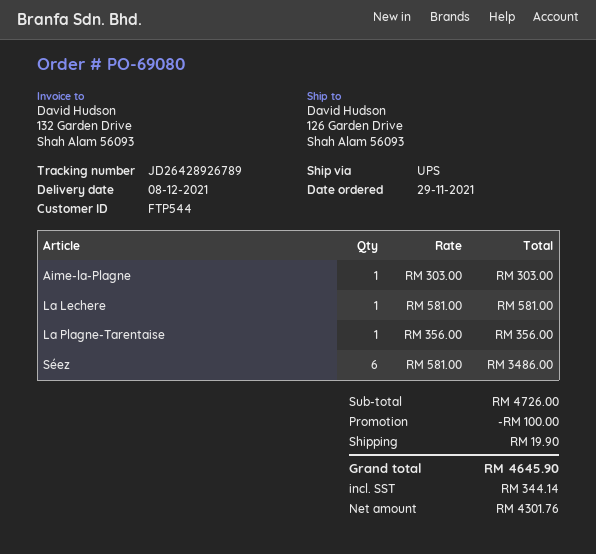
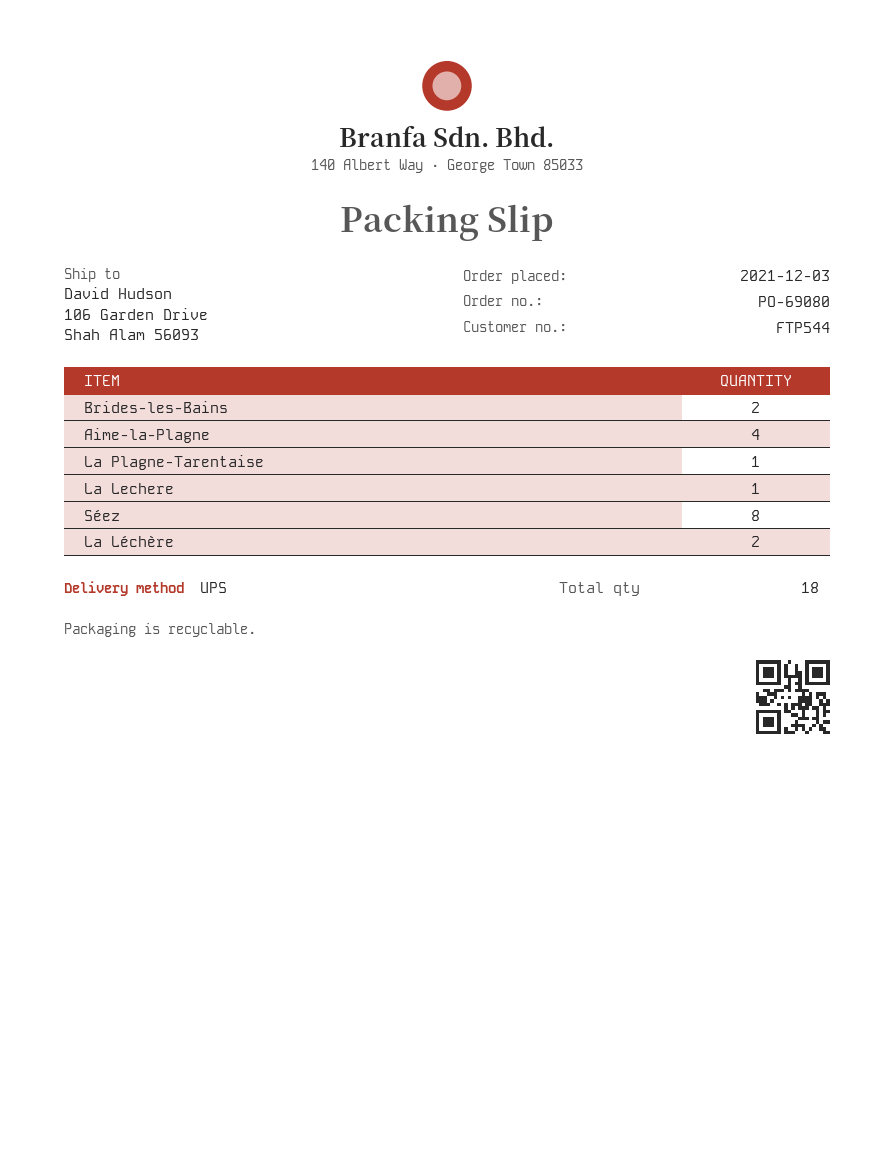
order date: 2021-11-29 -> 2021-12-03
ship to: 126 Garden Drive, Shah Alam 56093 -> 106 Garden Drive, Shah Alam 56093
Aime-la-Plagne: 1 -> 4
Séez: 6 -> 8
Brides-les-Bains: none -> 2
La Léchère: none -> 2

